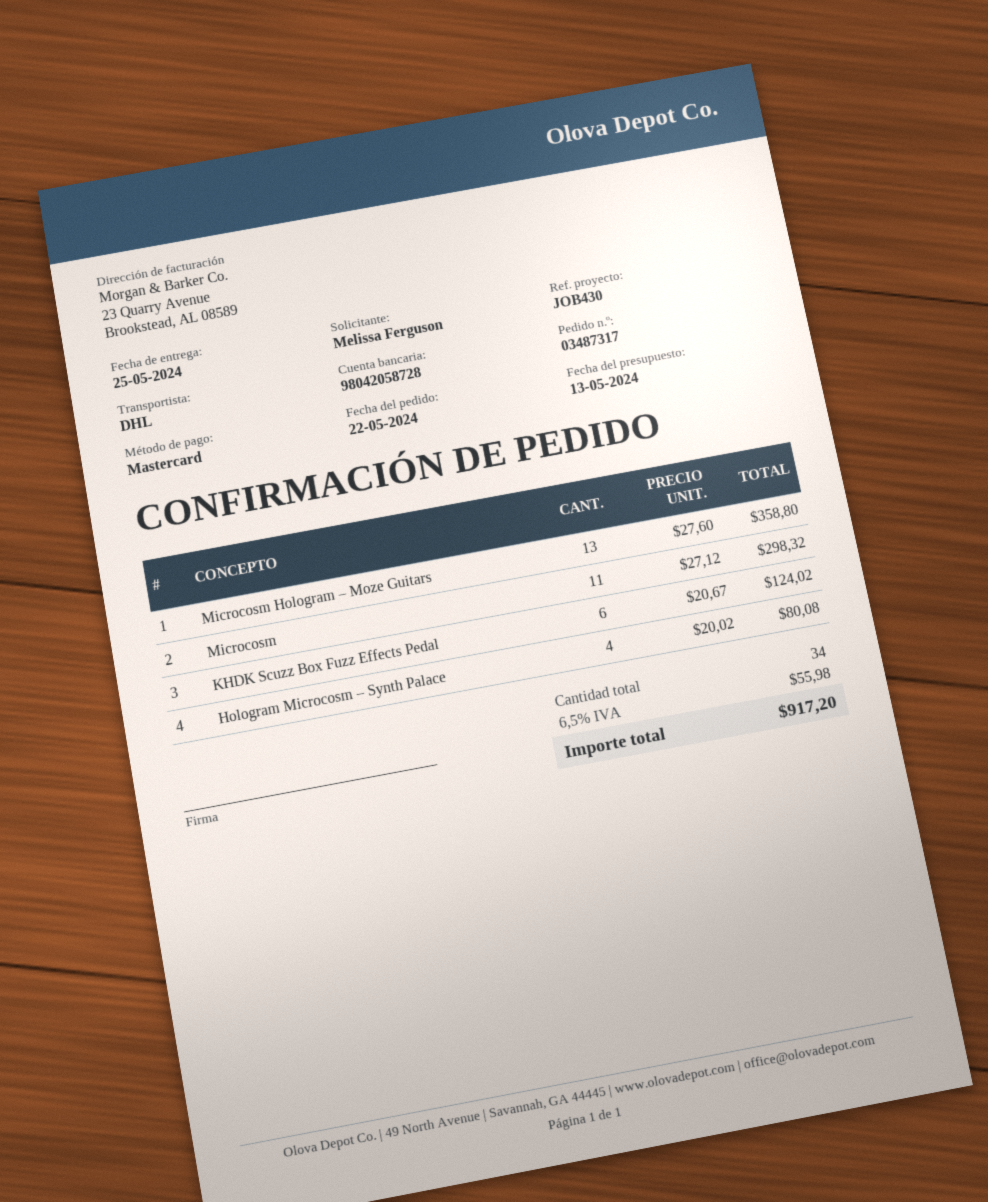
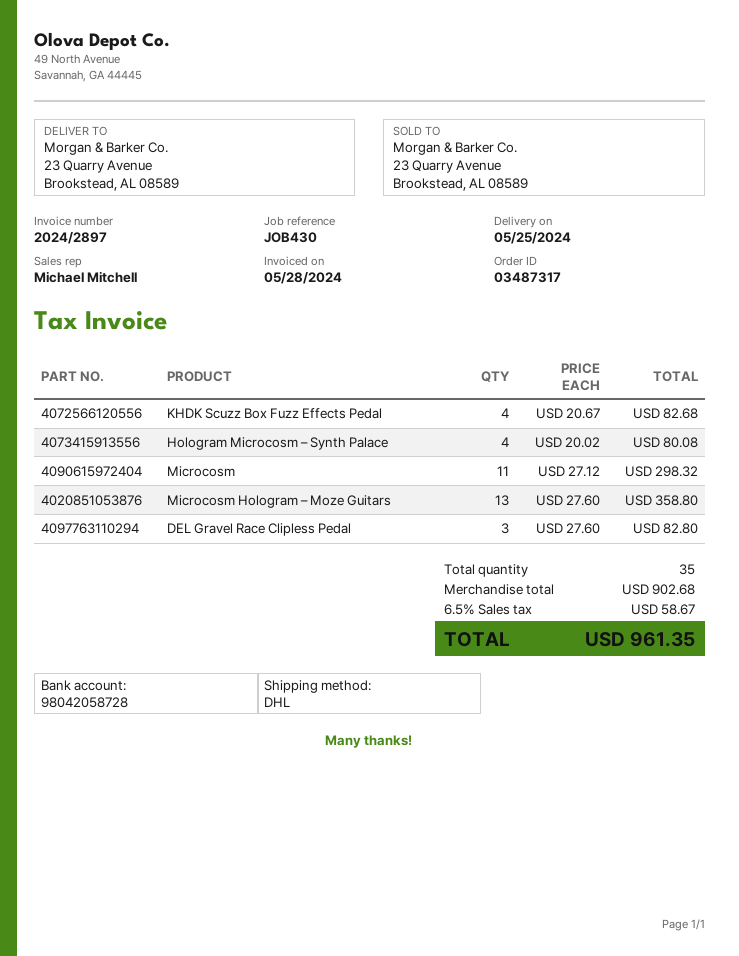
KHDK Scuzz Box Fuzz Effects Pedal: 6 x 20.67 = 124.02 -> 4 x 20.67 = 82.68
DEL Gravel Race Clipless Pedal: none -> 3 x 27.60 = 82.80
total quantity: 34 -> 35
tax: 6.5% = 55.98 -> 6.5% = 58.67
total: 917.20 -> 961.35

